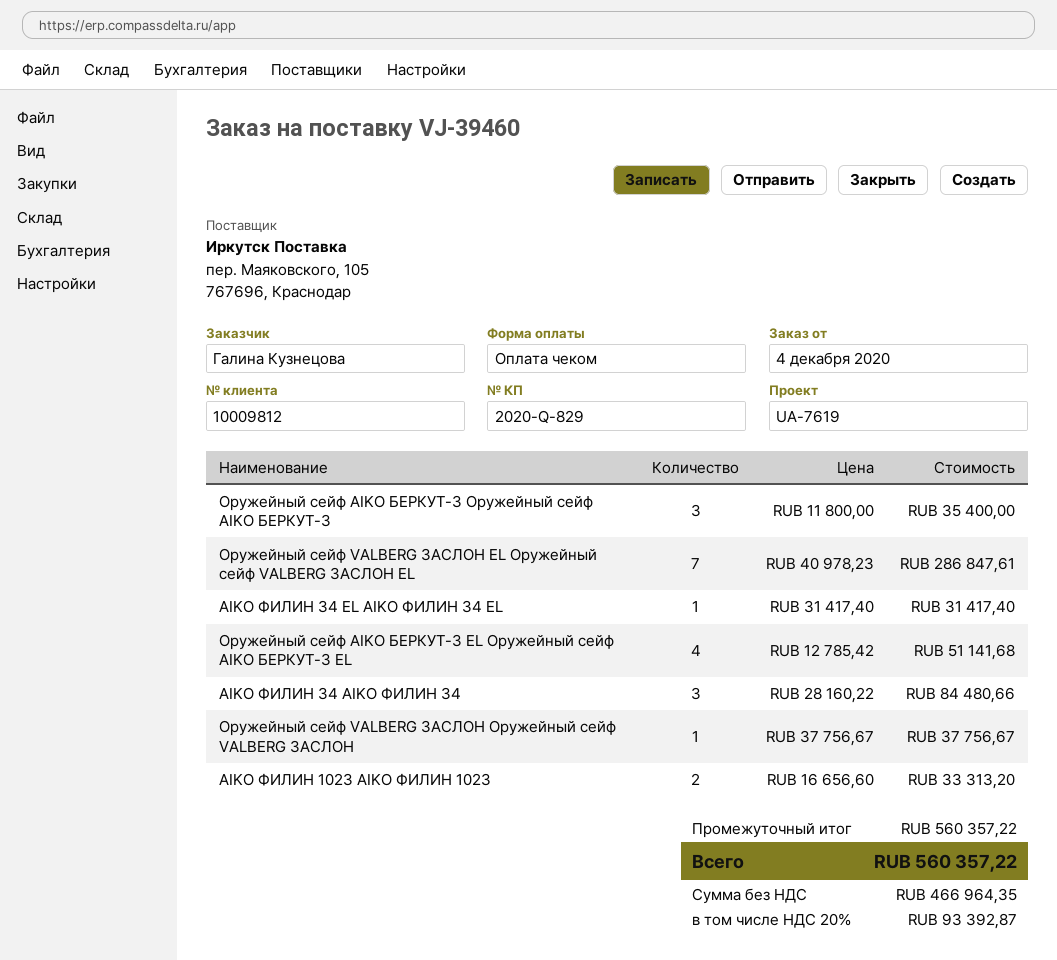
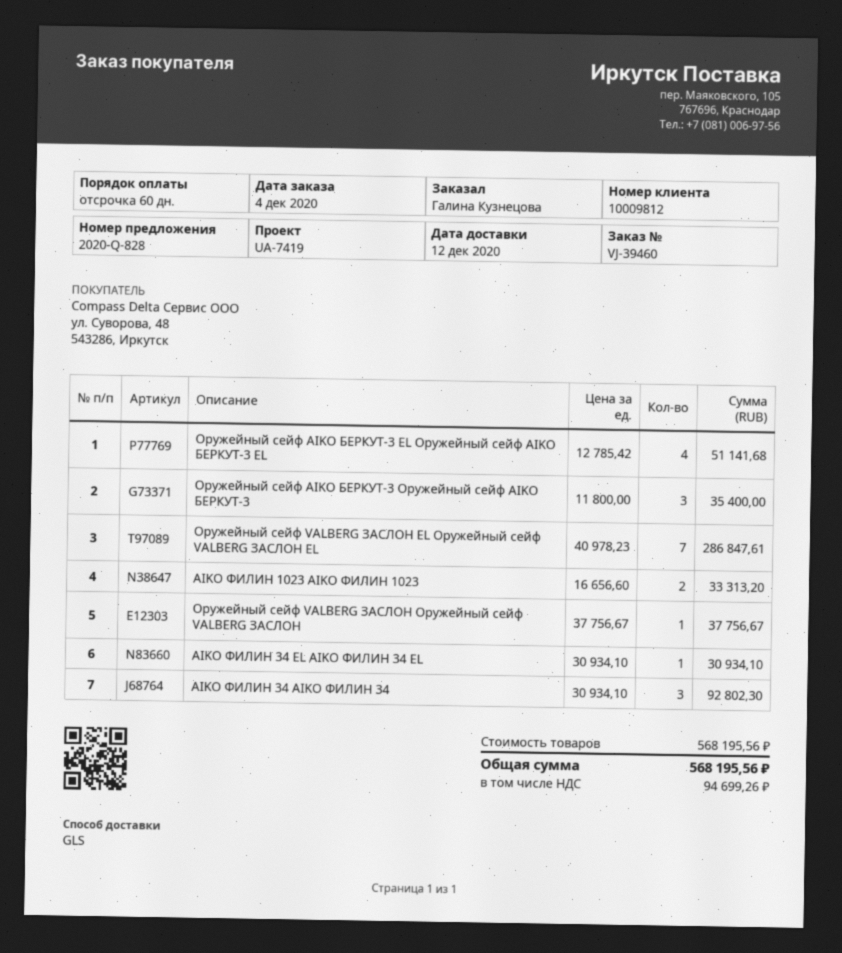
quote number: 2020-Q-829 -> 2020-Q-828
reference: UA-7619 -> UA-7419
AIKO ФИЛИН 34 EL AIKO ФИЛИН 34 EL: 1 x 31417.40 = 31417.40 -> 1 x 30934.10 = 30934.10
AIKO ФИЛИН 34 AIKO ФИЛИН 34: 3 x 28160.22 = 84480.66 -> 3 x 30934.10 = 92802.30
subtotal: 560357.22 -> 568195.56
tax: 93392.87 -> 94699.26
total: 560357.22 -> 568195.56

